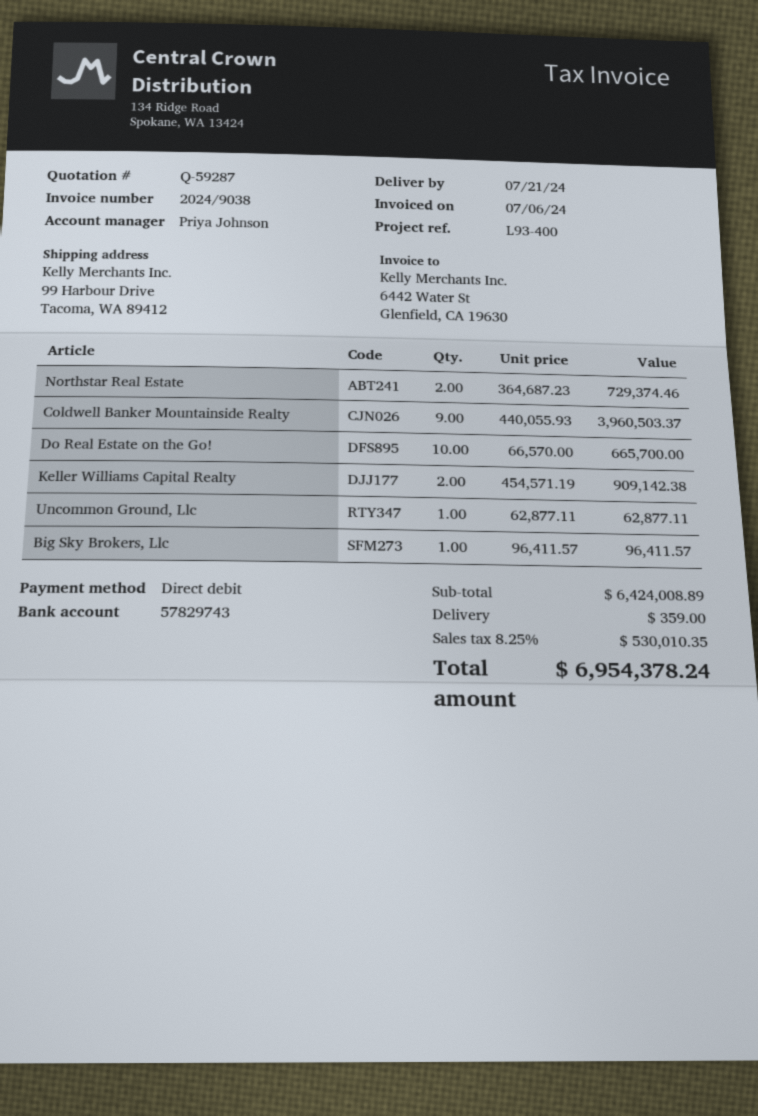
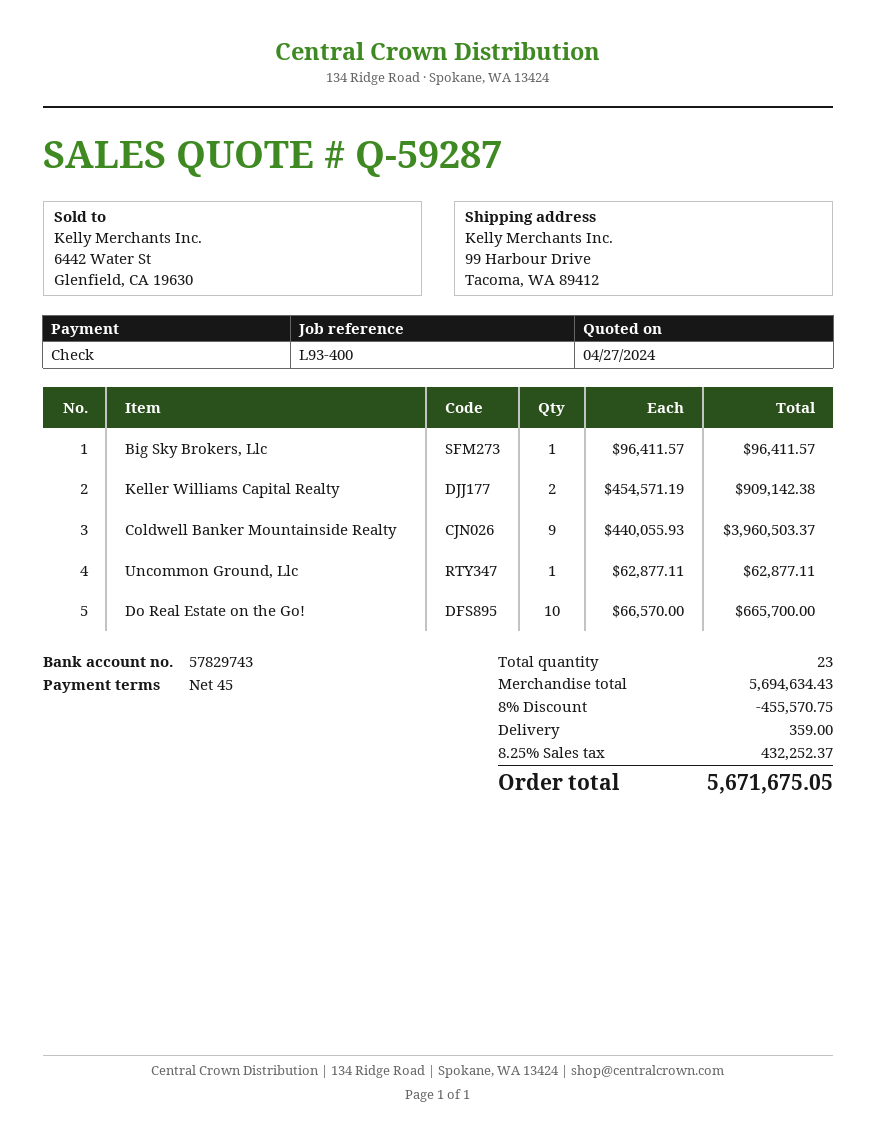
payment method: direct debit -> cheque
Northstar Real Estate: 2 x 364687.23 = 729374.46 -> none
subtotal: 6424008.89 -> 5694634.43
discount: none -> 8% = 455570.75
tax: 8.25% = 530010.35 -> 8.25% = 432252.37
total: 6954378.24 -> 5671675.05

